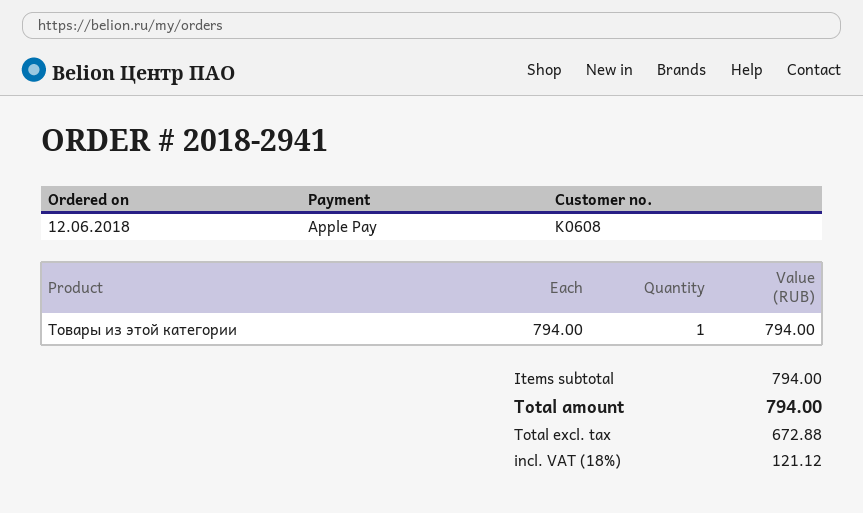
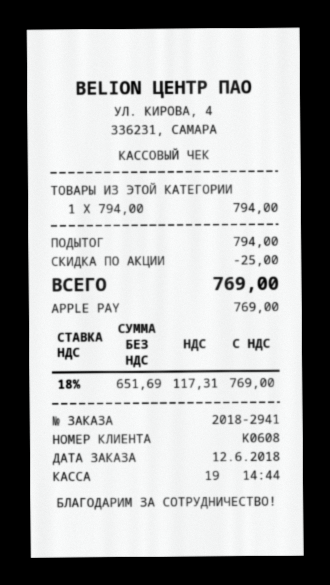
discount: none -> 25.00
net: 672.88 -> 651.69
tax: 18% = 121.12 -> 18% = 117.31
total: 794.00 -> 769.00

